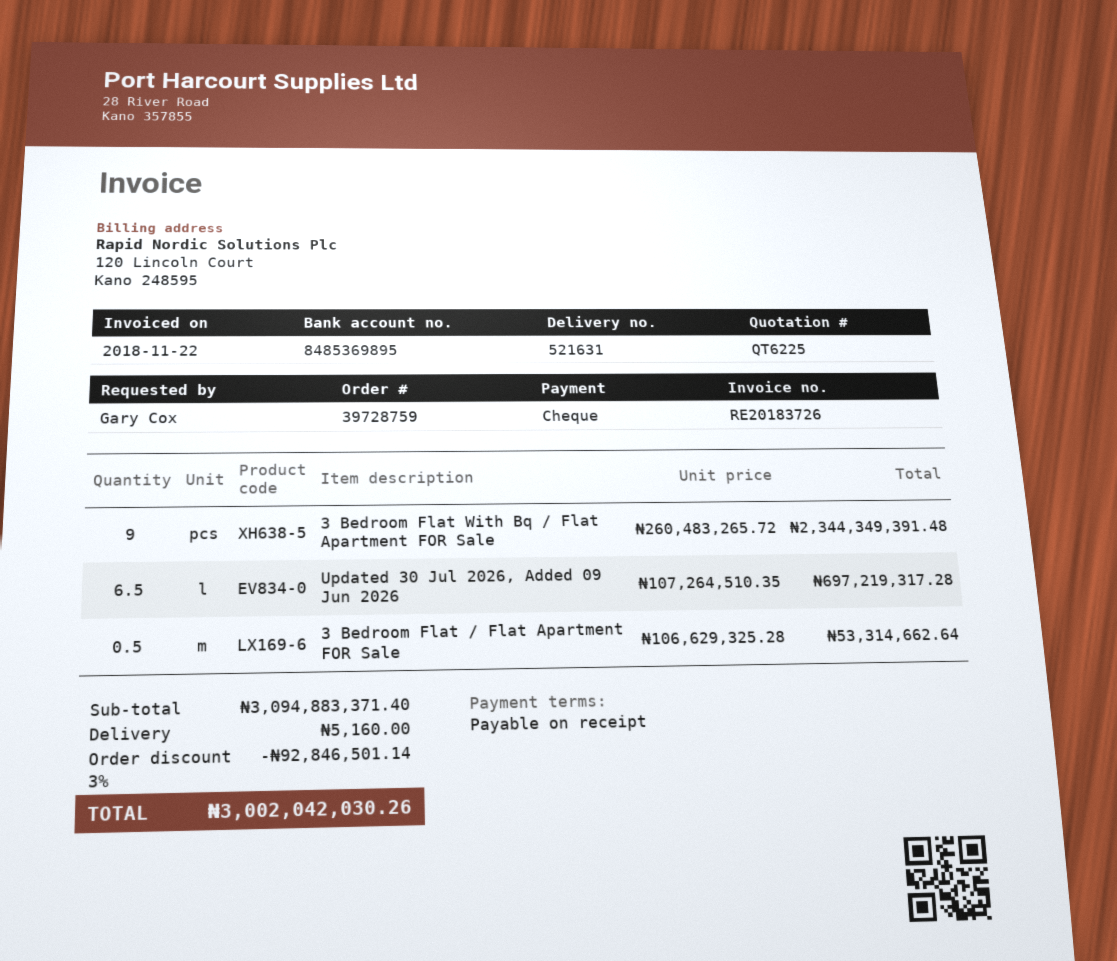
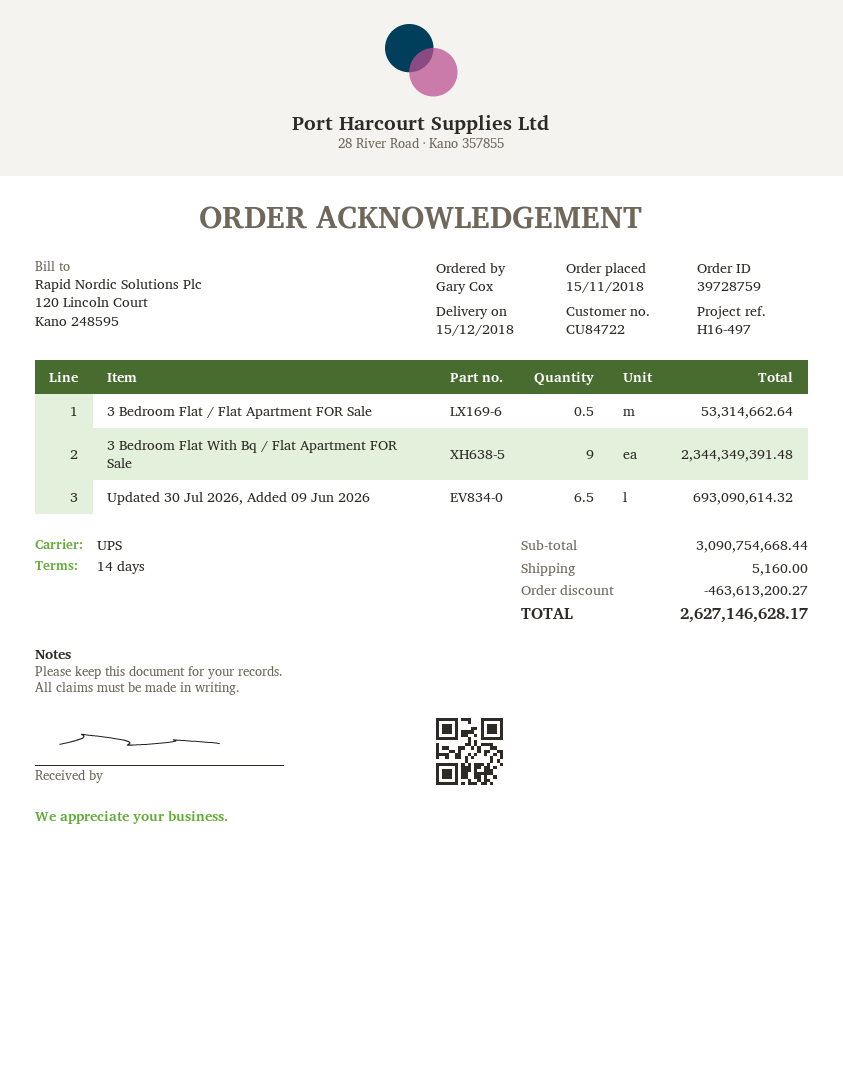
payment terms: on receipt -> 14 days
Updated 30 Jul 2026, Added 09 Jun 2026: 6.5 for 697219317.28 -> 6.5 for 693090614.32
subtotal: 3094883371.40 -> 3090754668.44
discount: 92846501.14 -> 463613200.27
total: 3002042030.26 -> 2627146628.17

